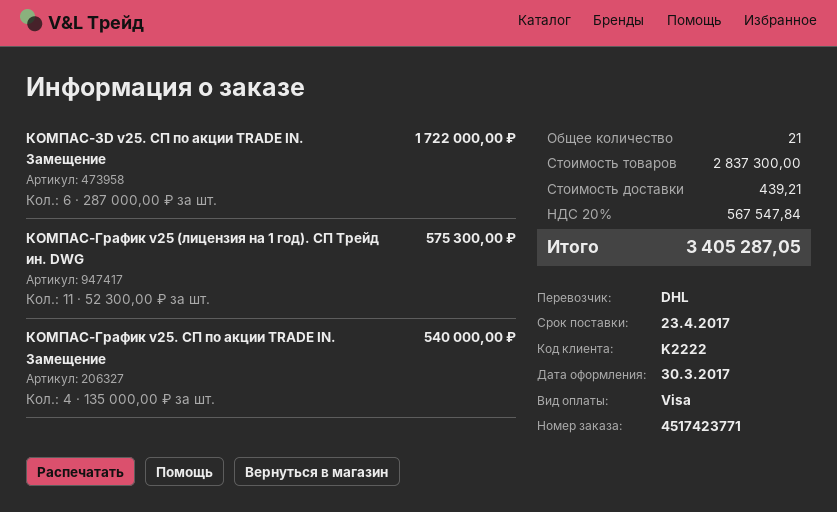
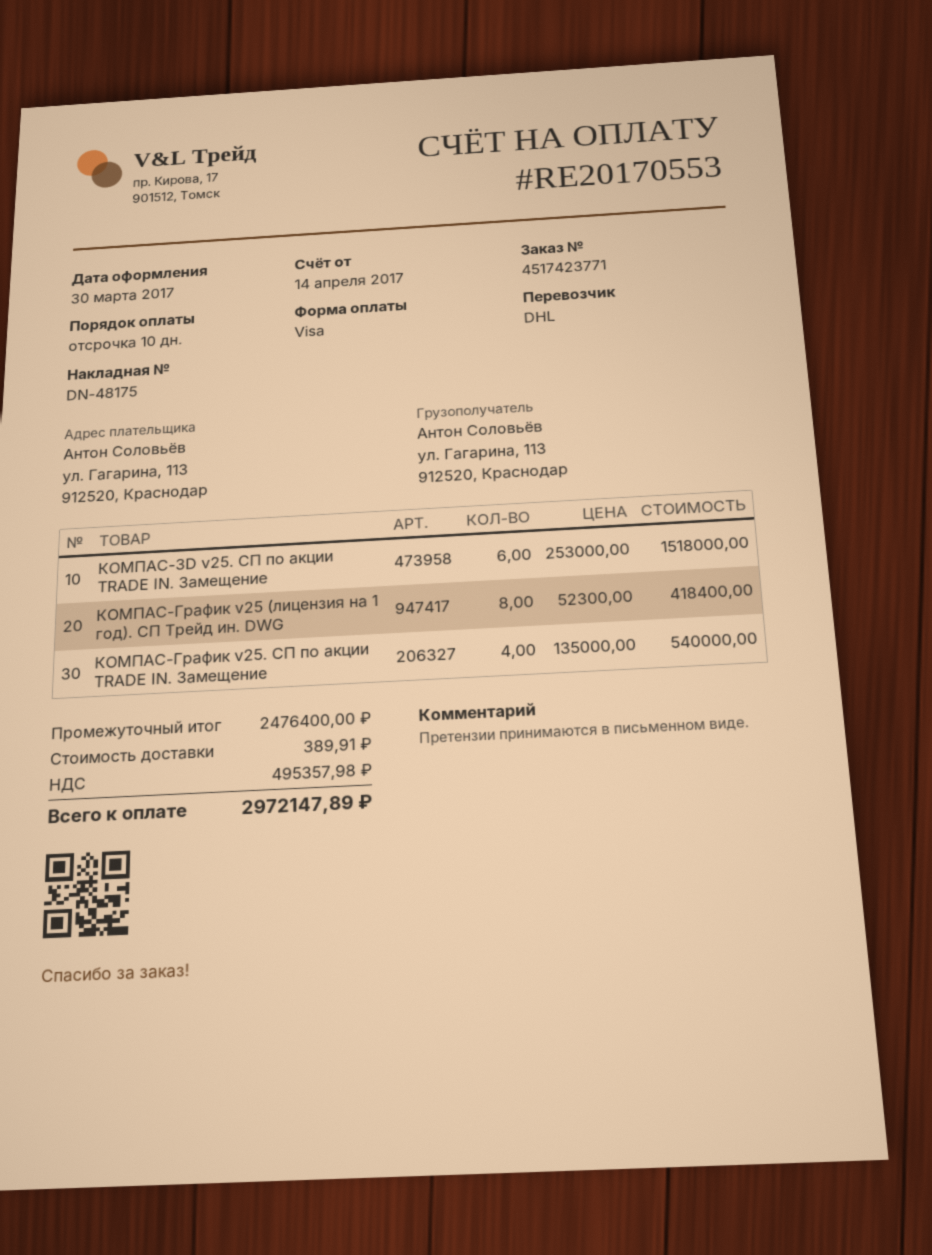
КОМПАС-3D v25. СП по акции TRADE IN. Замещение: 6 x 287000.00 = 1722000.00 -> 6 x 253000.00 = 1518000.00
КОМПАС-График v25 (лицензия на 1 год). СП Трейд ин. DWG: 11 x 52300.00 = 575300.00 -> 8 x 52300.00 = 418400.00
subtotal: 2837300.00 -> 2476400.00
shipping: 439.21 -> 389.91
tax: 567547.84 -> 495357.98
total: 3405287.05 -> 2972147.89

